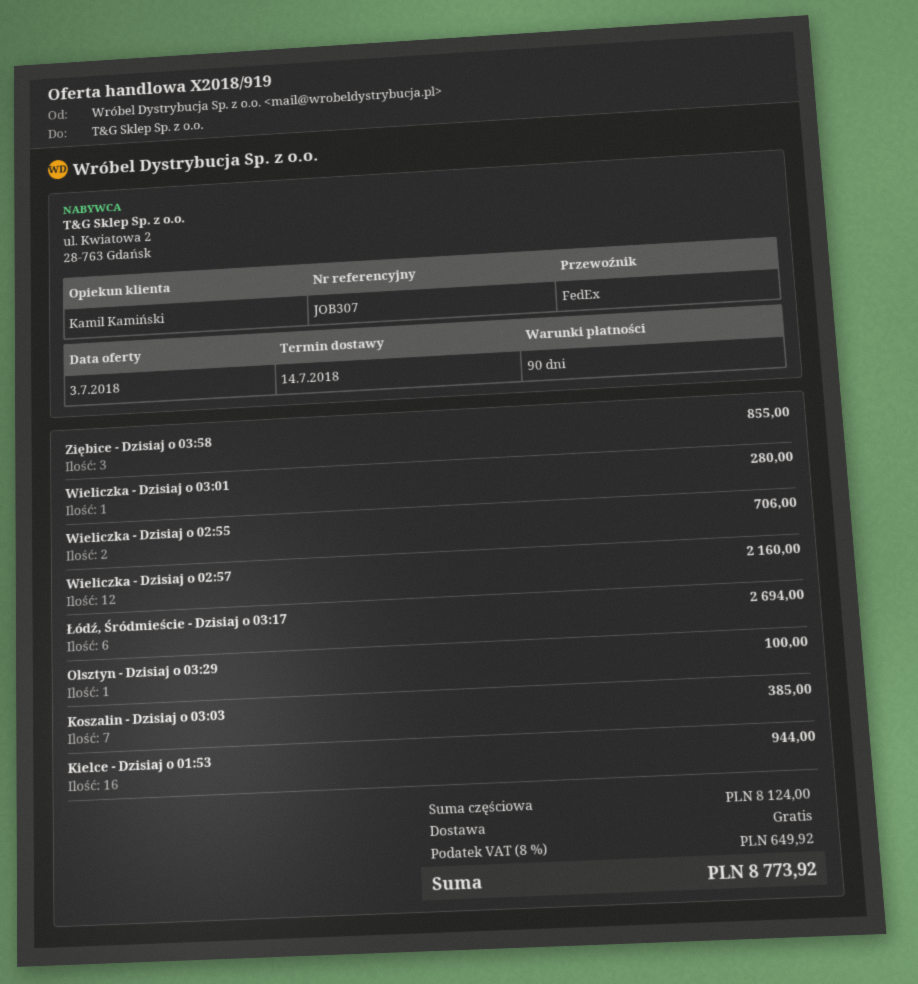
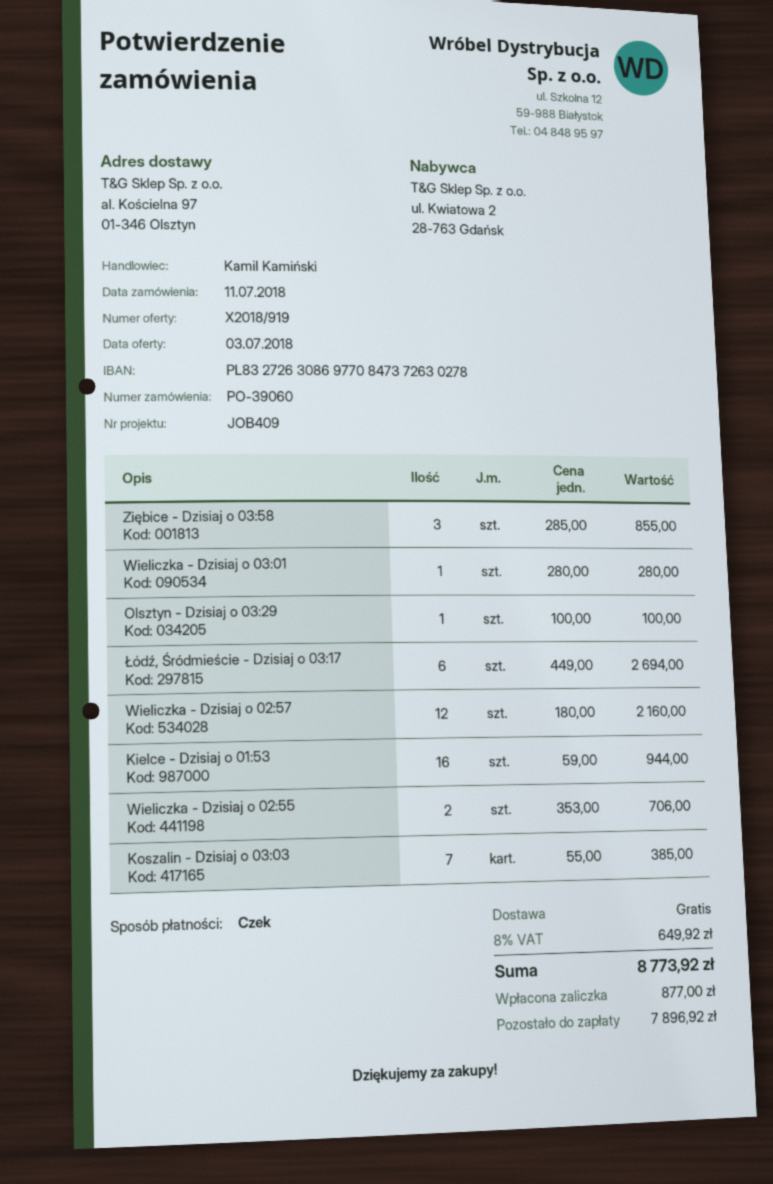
reference: JOB307 -> JOB409

